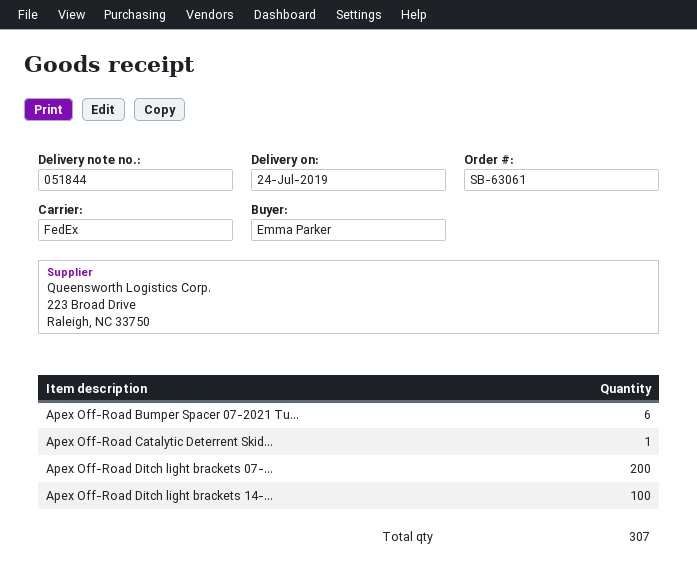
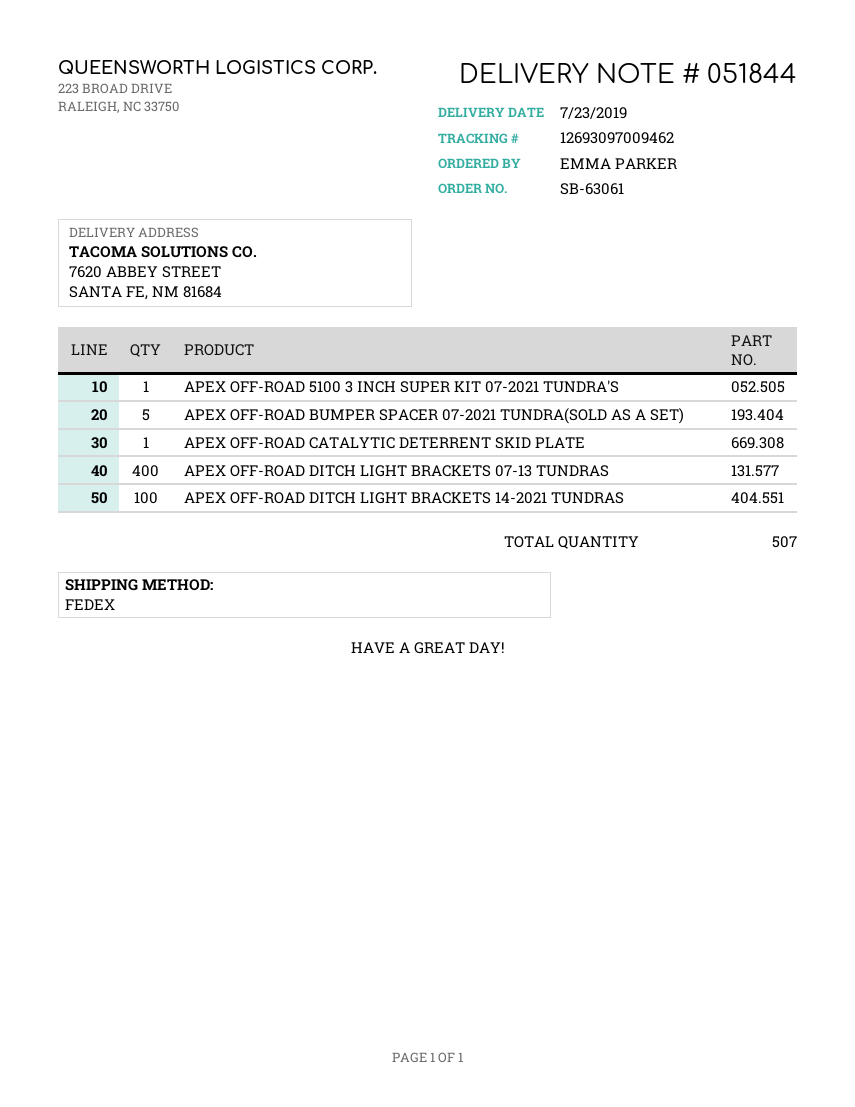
delivery date: 2019-07-24 -> 2019-07-23
Apex Off-Road Bumper Spacer 07-2021 Tu...: 6 -> 5
Apex Off-Road Ditch light brackets 07-...: 200 -> 400
APEX OFF-ROAD 5100 3 INCH SUPER KIT 07-2021 TUNDRA'S: none -> 1
total quantity: 307 -> 507

